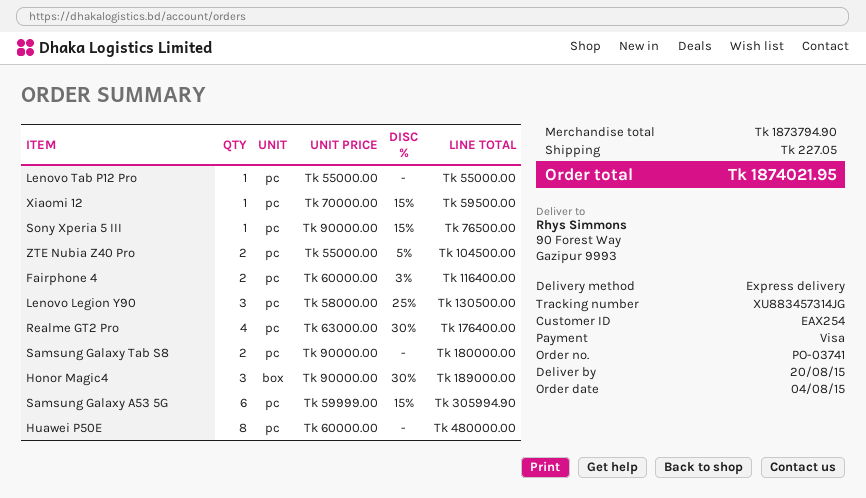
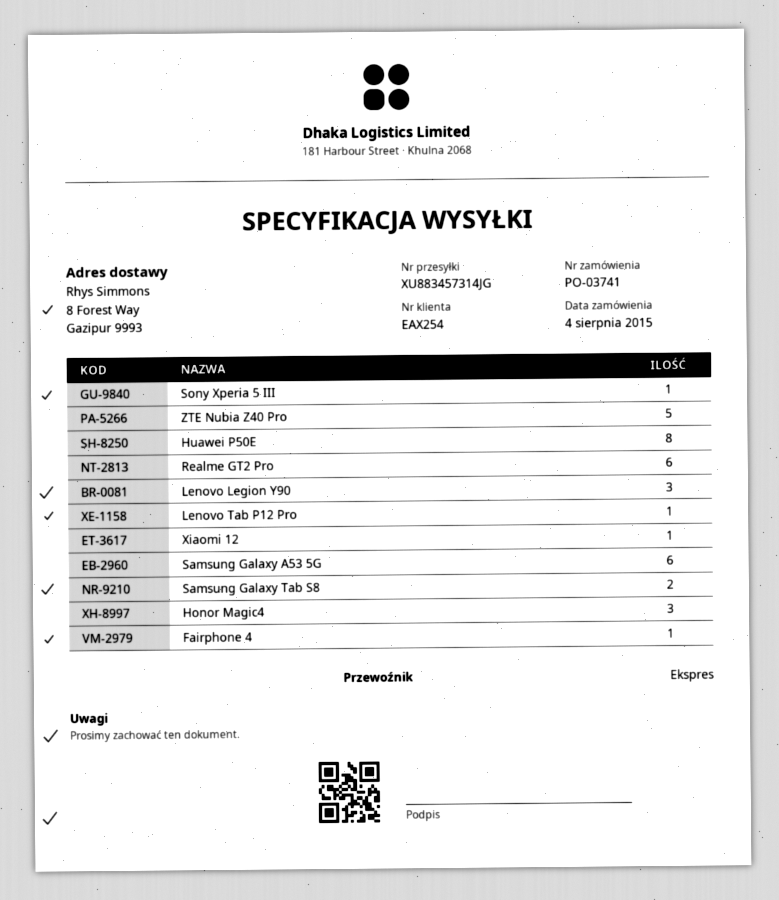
ship to: 90 Forest Way, Gazipur 9993 -> 8 Forest Way, Gazipur 9993
ZTE Nubia Z40 Pro: 2 -> 5
Fairphone 4: 2 -> 1
Realme GT2 Pro: 4 -> 6

